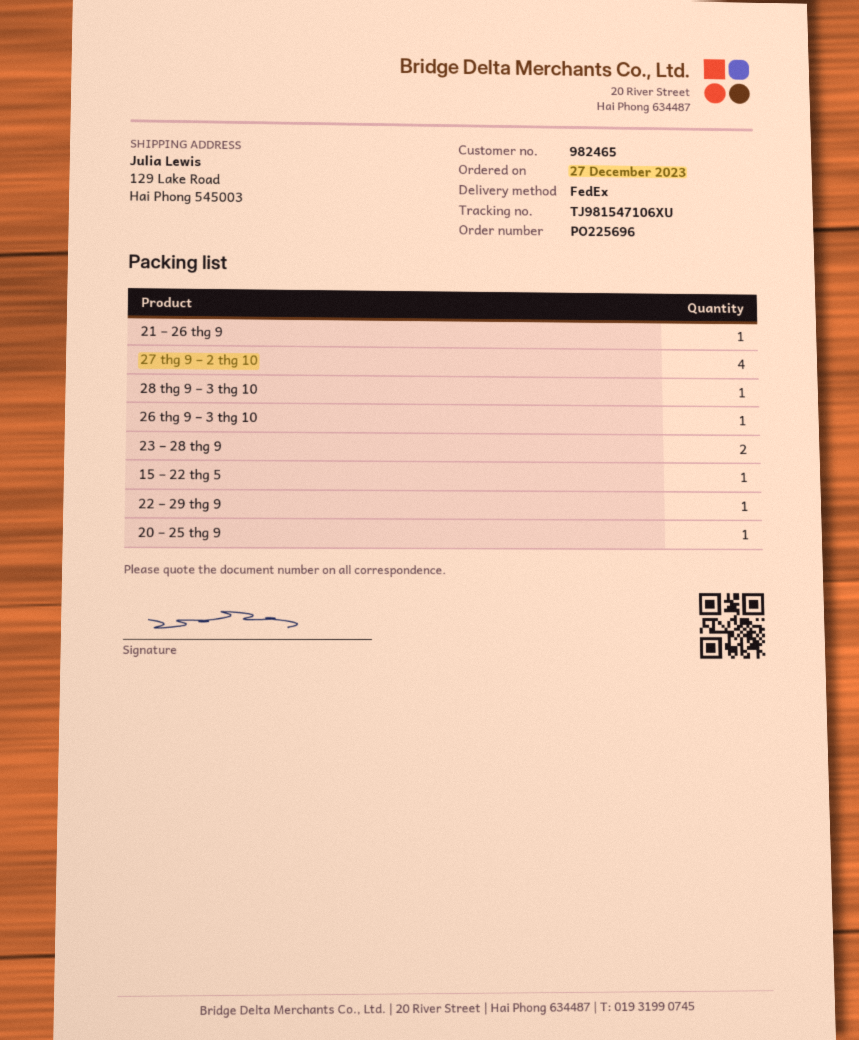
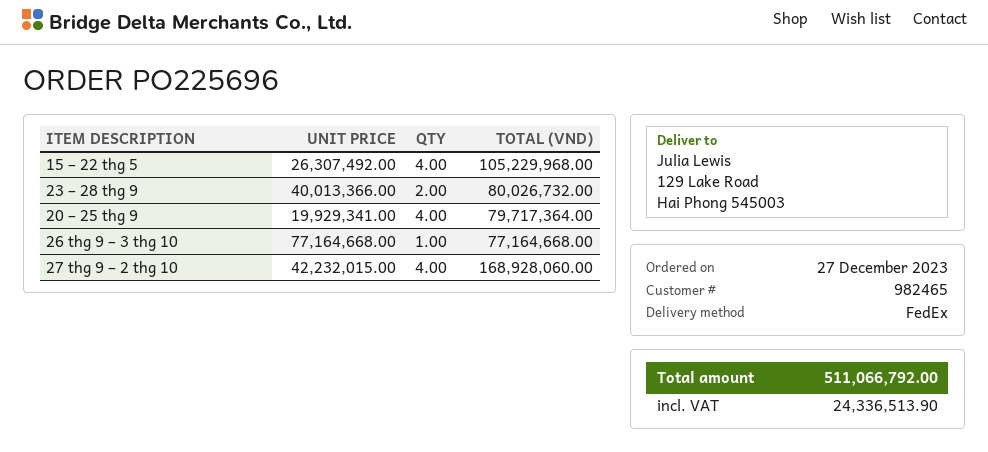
21 – 26 thg 9: 1 -> none
28 thg 9 – 3 thg 10: 1 -> none
15 – 22 thg 5: 1 -> 4
22 – 29 thg 9: 1 -> none
20 – 25 thg 9: 1 -> 4

